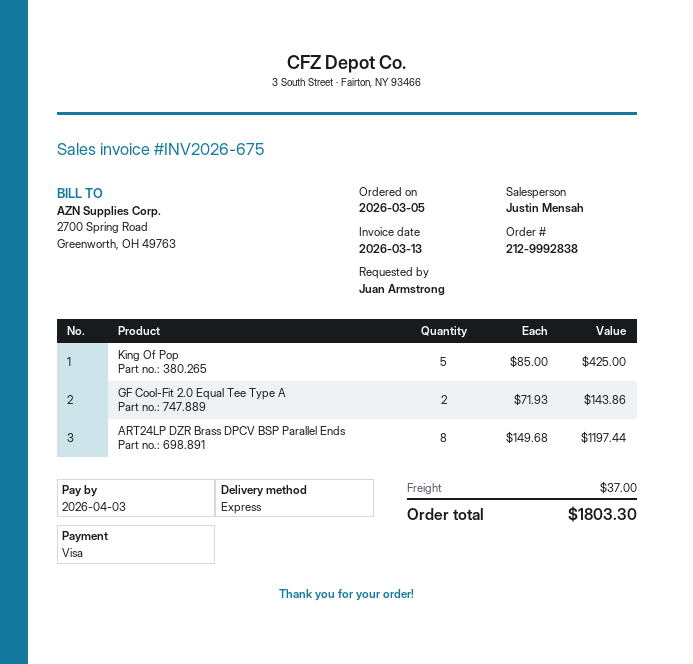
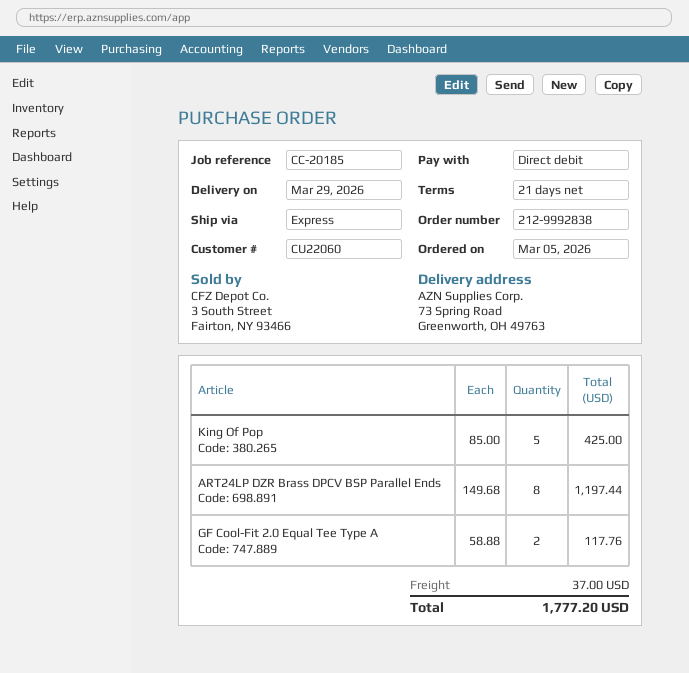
payment method: Visa -> direct debit
GF Cool-Fit 2.0 Equal Tee Type A: 2 x 71.93 = 143.86 -> 2 x 58.88 = 117.76
total: 1803.30 -> 1777.20

